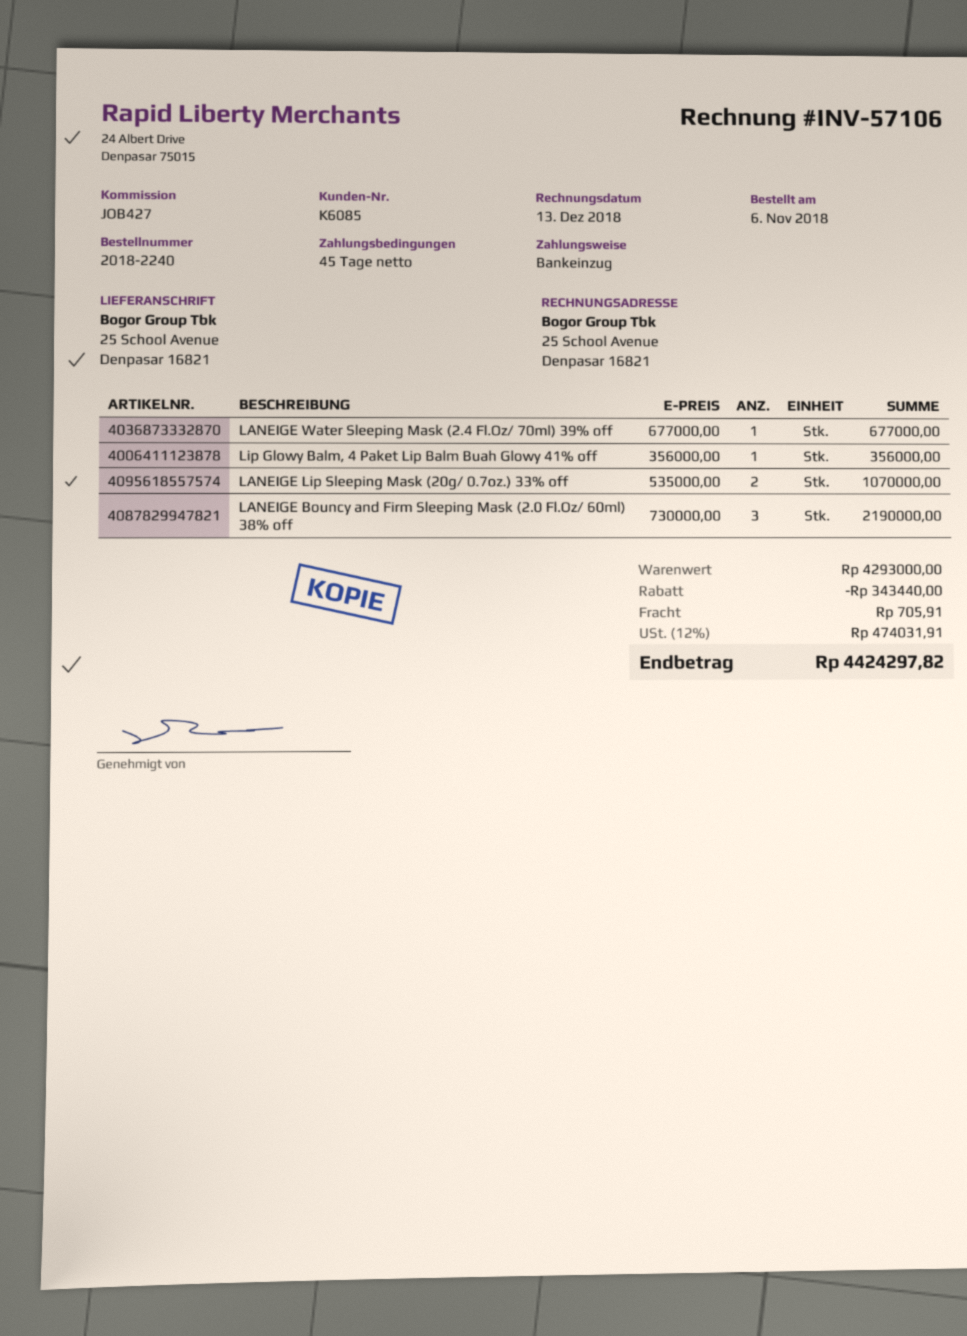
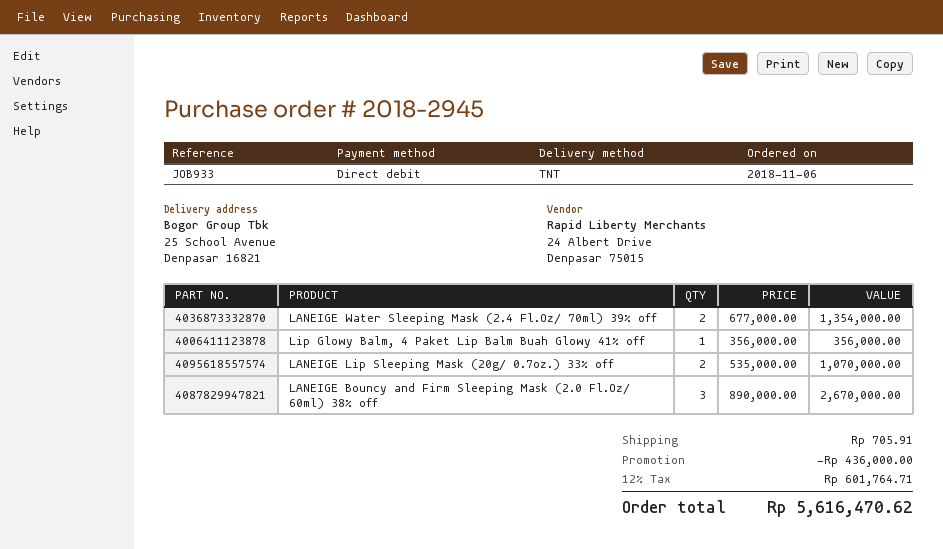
order number: 2018-2240 -> 2018-2945
reference: JOB427 -> JOB933
LANEIGE Water Sleeping Mask (2.4 Fl.Oz/ 70ml) 39% off: 1 x 677000.00 = 677000.00 -> 2 x 677000.00 = 1354000.00
LANEIGE Bouncy and Firm Sleeping Mask (2.0 Fl.Oz/ 60ml) 38% off: 3 x 730000.00 = 2190000.00 -> 3 x 890000.00 = 2670000.00
discount: 343440.00 -> 436000.00
tax: 12% = 474031.91 -> 12% = 601764.71
total: 4424297.82 -> 5616470.62

